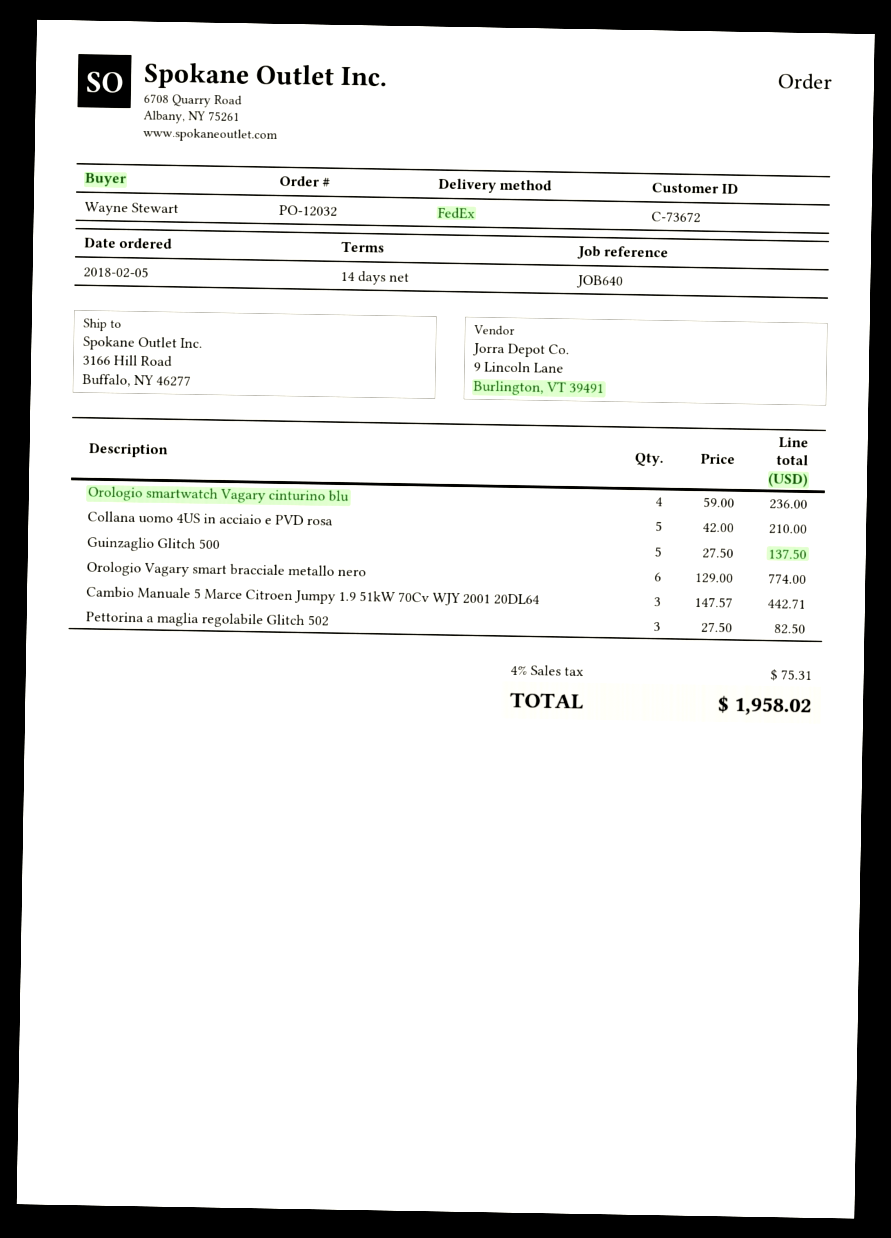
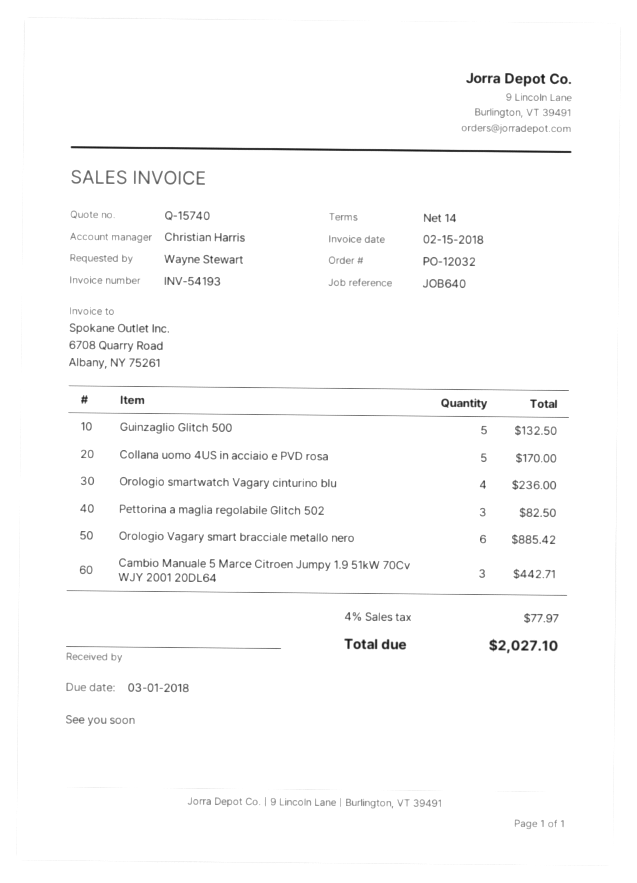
Collana uomo 4US in acciaio e PVD rosa: 5 for 210.00 -> 5 for 170.00
Guinzaglio Glitch 500: 5 for 137.50 -> 5 for 132.50
Orologio Vagary smart bracciale metallo nero: 6 for 774.00 -> 6 for 885.42
tax: 4% = 75.31 -> 4% = 77.97
total: 1958.02 -> 2027.10

